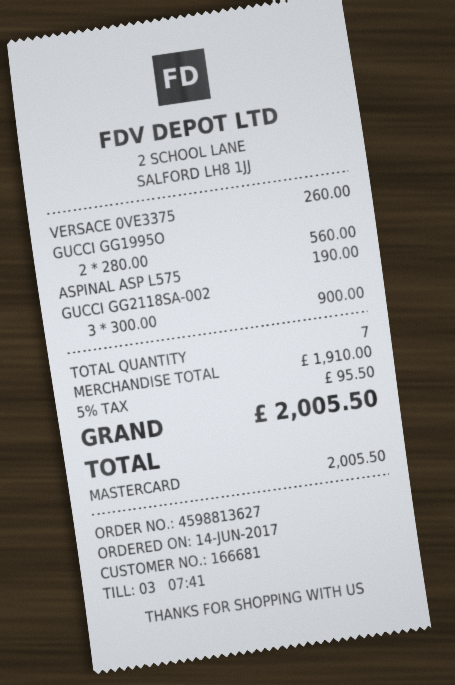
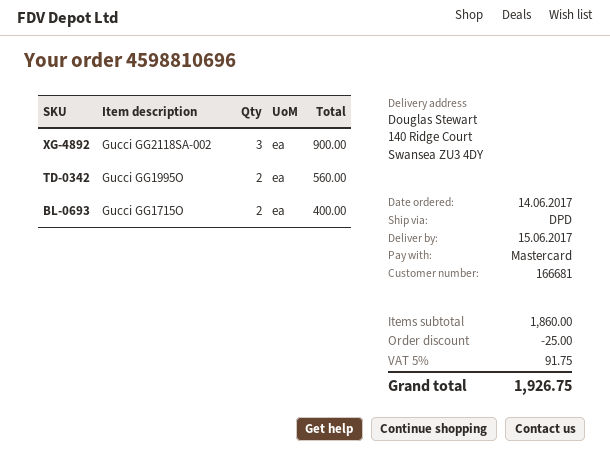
order number: 4598813627 -> 4598810696
VERSACE 0VE3375: 1 for 260.00 -> none
ASPINAL ASP L575: 1 for 190.00 -> none
Gucci GG1715O: none -> 2 for 400.00
subtotal: 1910.00 -> 1860.00
discount: none -> 25.00
tax: 5% = 95.50 -> 5% = 91.75
total: 2005.50 -> 1926.75

